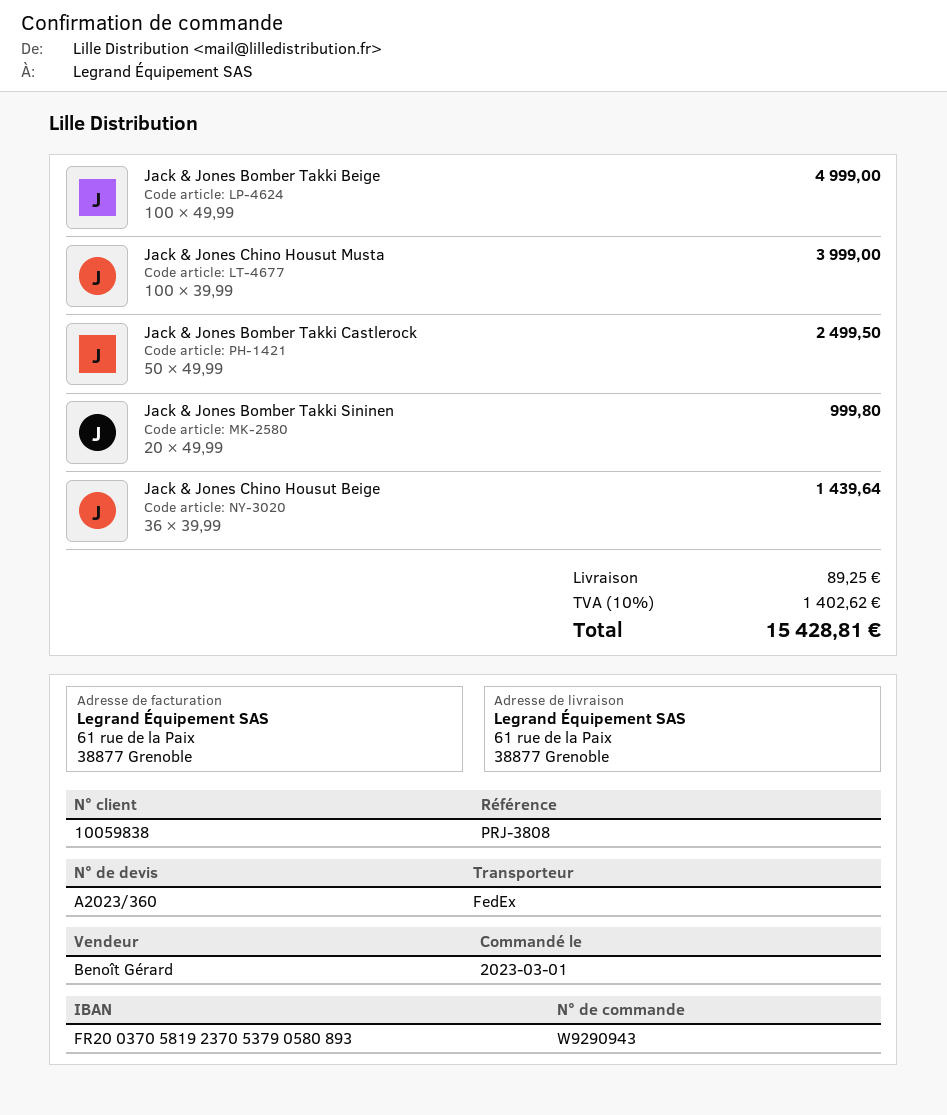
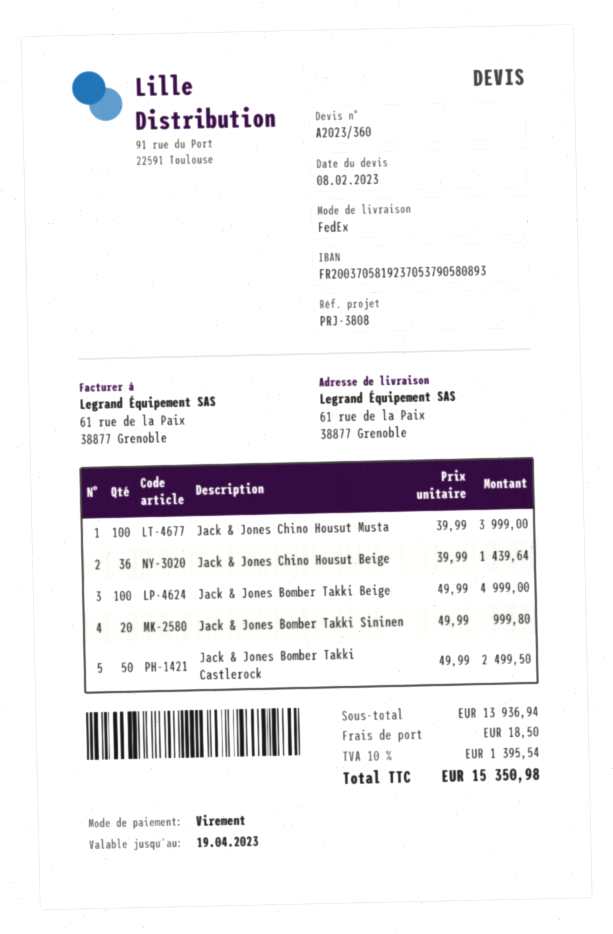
shipping: 89.25 -> 18.50
tax: 10% = 1402.62 -> 10% = 1395.54
total: 15428.81 -> 15350.98

